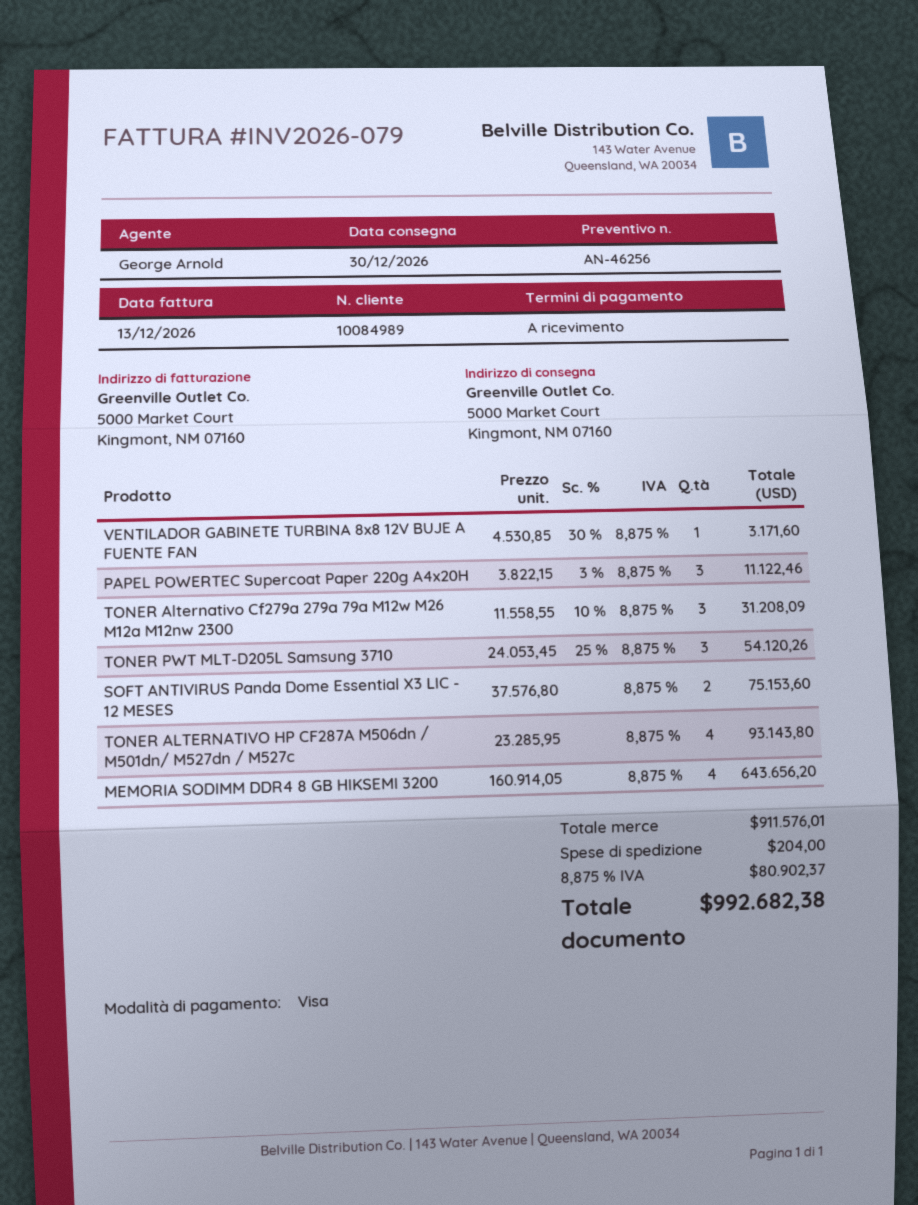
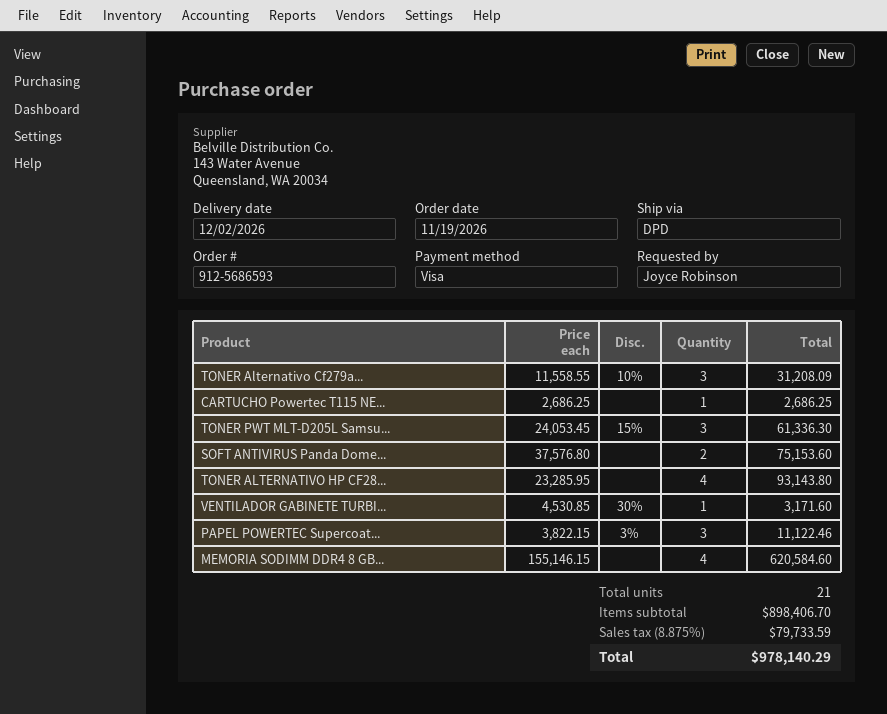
delivery date: 2026-12-30 -> 2026-12-02
TONER PWT MLT-D205L Samsung 3710: 3 x 24053.45 - 25% = 54120.26 -> 3 x 24053.45 - 15% = 61336.30
MEMORIA SODIMM DDR4 8 GB HIKSEMI 3200: 4 x 160914.05 = 643656.20 -> 4 x 155146.15 = 620584.60
CARTUCHO Powertec T115 NE...: none -> 1 x 2686.25 = 2686.25
subtotal: 911576.01 -> 898406.70
shipping: 204.00 -> none
tax: 8.875% = 80902.37 -> 8.875% = 79733.59
total: 992682.38 -> 978140.29

